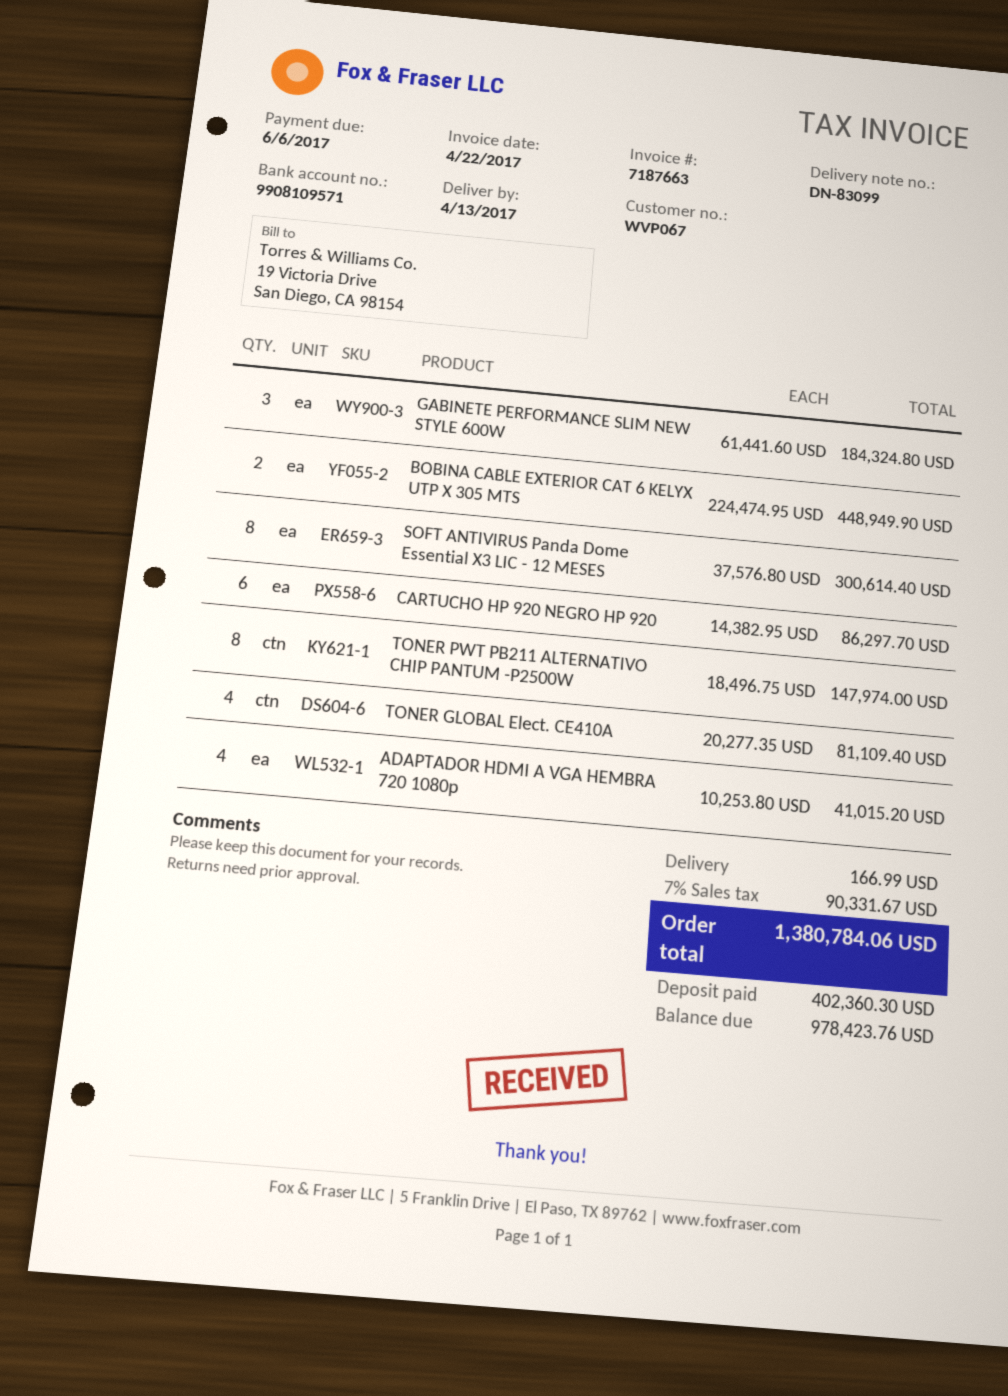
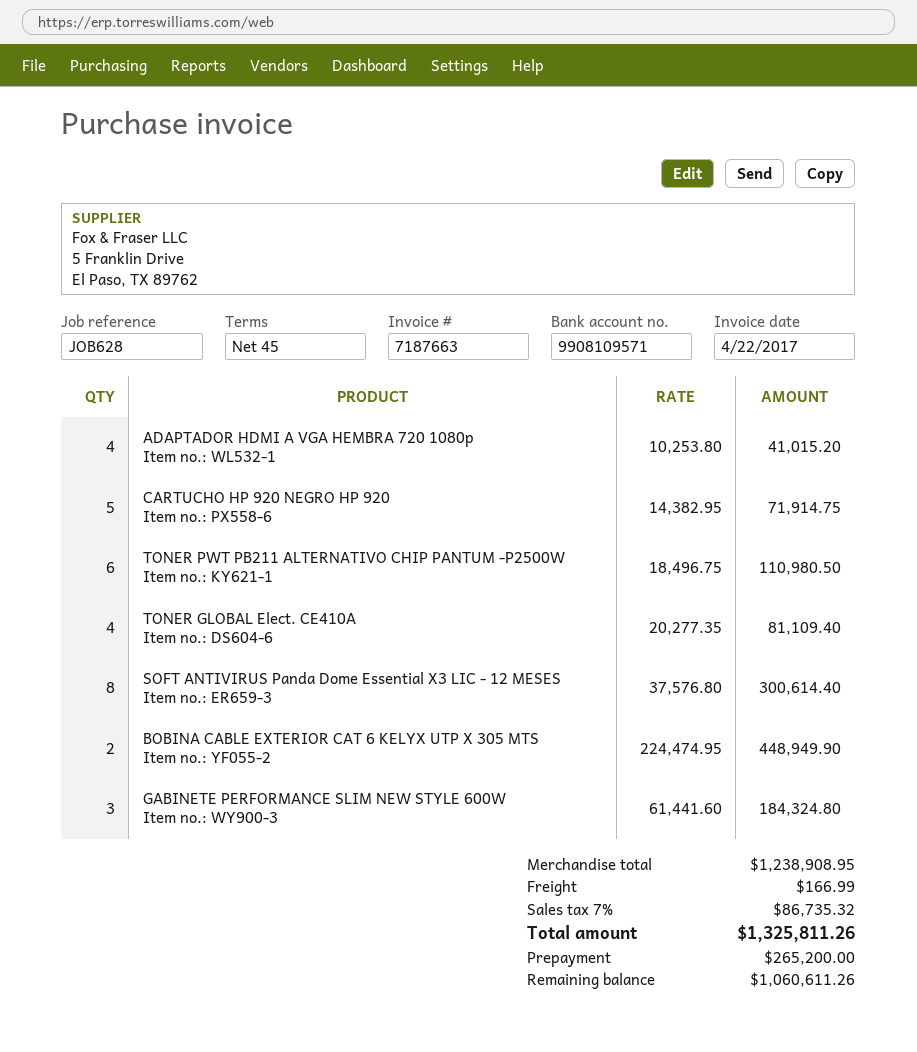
CARTUCHO HP 920 NEGRO HP 920: 6 x 14382.95 = 86297.70 -> 5 x 14382.95 = 71914.75
TONER PWT PB211 ALTERNATIVO CHIP PANTUM -P2500W: 8 x 18496.75 = 147974.00 -> 6 x 18496.75 = 110980.50
tax: 7% = 90331.67 -> 7% = 86735.32
total: 1380784.06 -> 1325811.26
deposit: 402360.30 -> 265200.00
balance: 978423.76 -> 1060611.26

